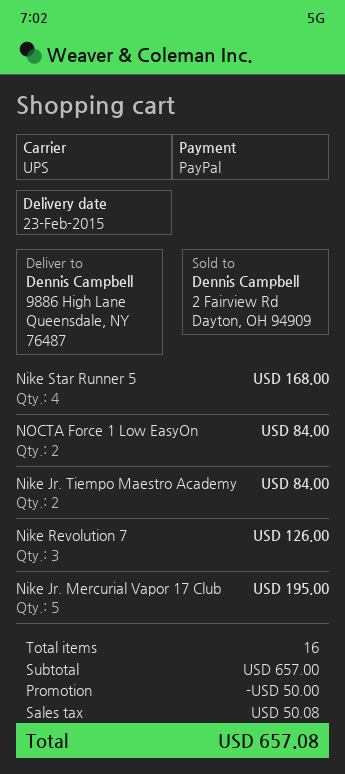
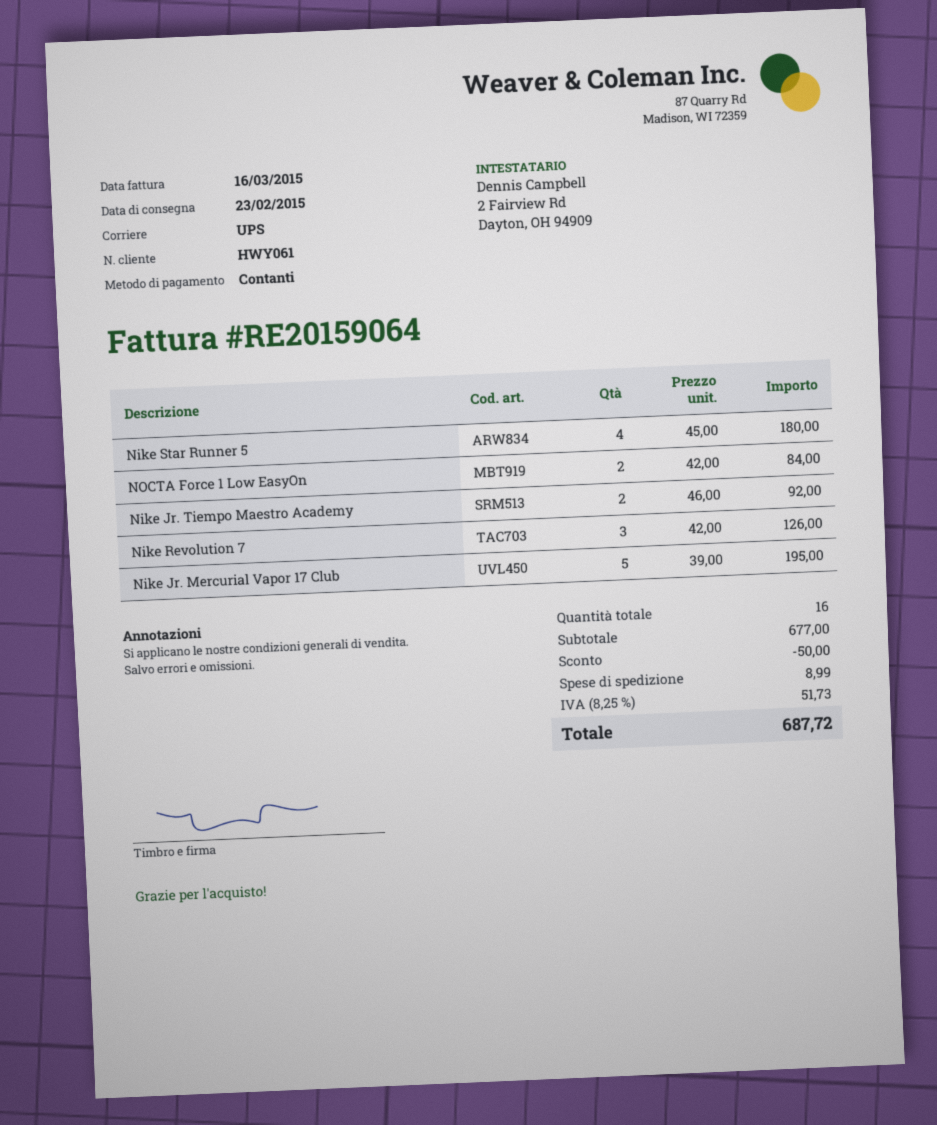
payment method: PayPal -> cash
Nike Star Runner 5: 4 for 168.00 -> 4 for 180.00
Nike Jr. Tiempo Maestro Academy: 2 for 84.00 -> 2 for 92.00
subtotal: 657.00 -> 677.00
shipping: none -> 8.99
tax: 50.08 -> 51.73
total: 657.08 -> 687.72

